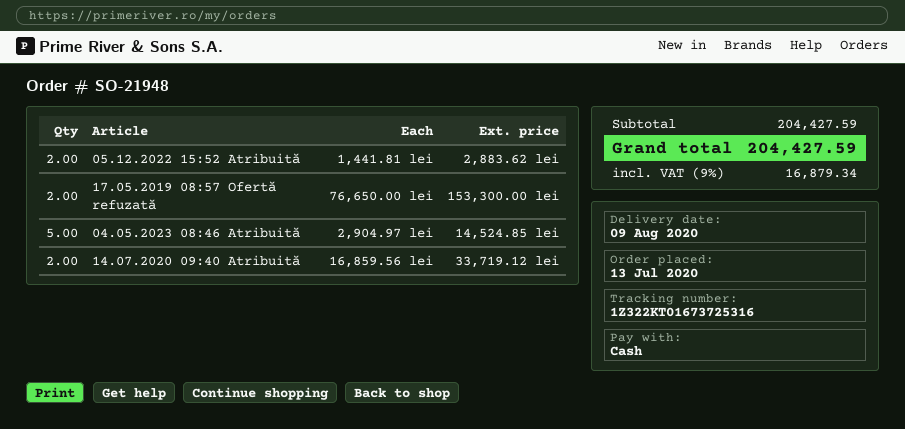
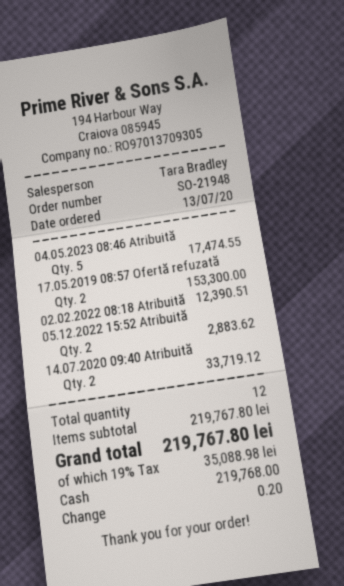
04.05.2023 08:46 Atribuită: 5 for 14524.85 -> 5 for 17474.55
02.02.2022 08:18 Atribuită: none -> 1 for 12390.51
subtotal: 204427.59 -> 219767.80
tax: 9% = 16879.34 -> 19% = 35088.98
total: 204427.59 -> 219767.80

